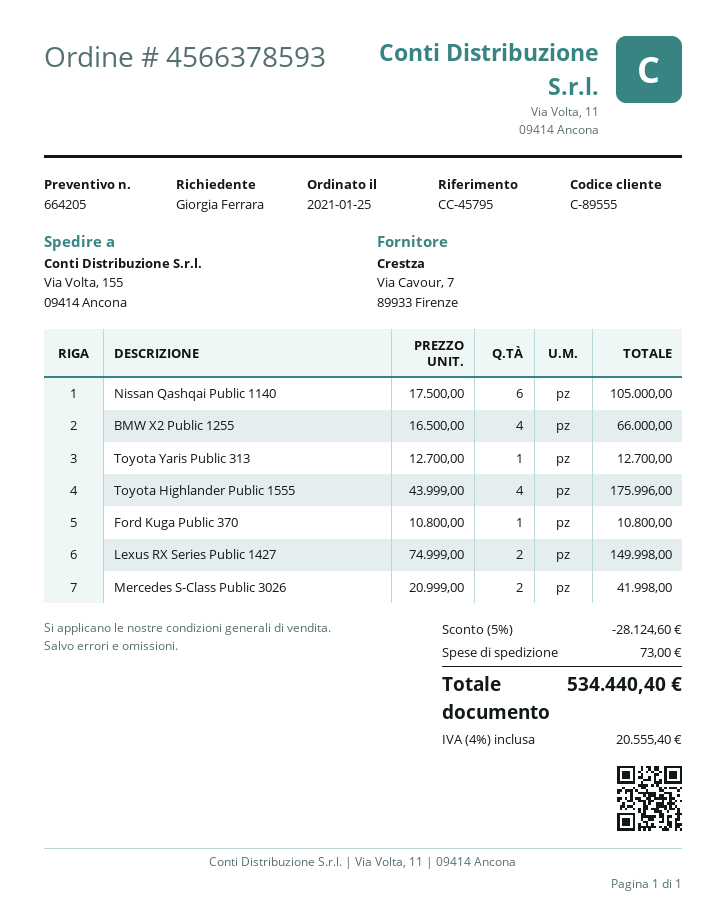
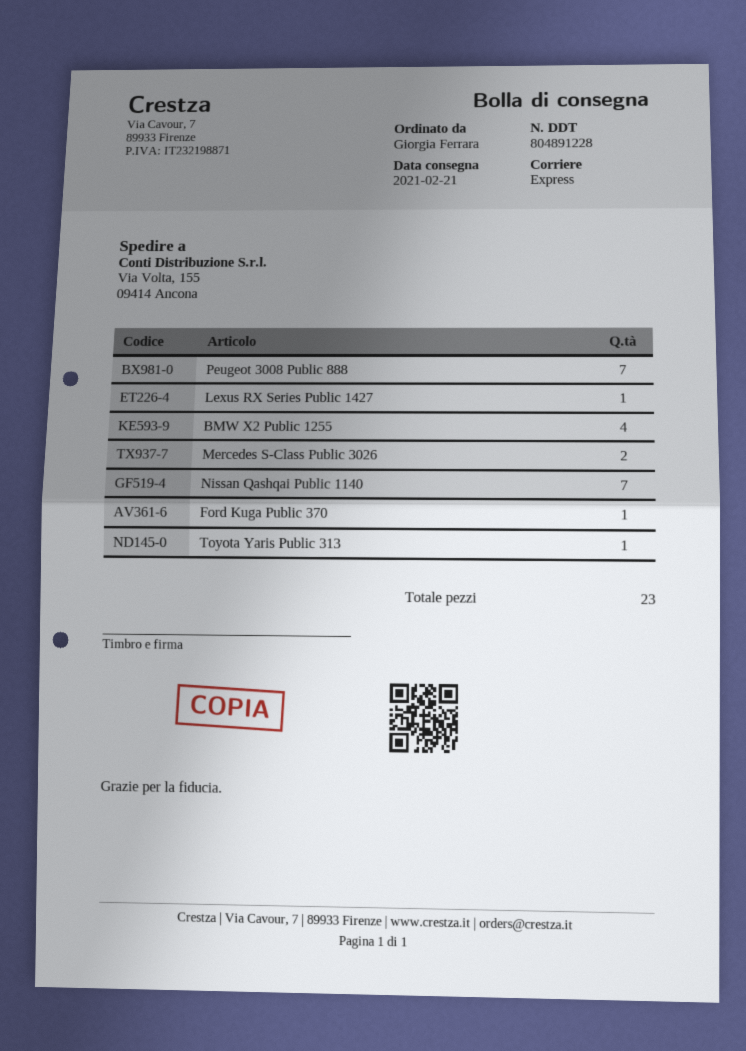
Nissan Qashqai Public 1140: 6 -> 7
Toyota Highlander Public 1555: 4 -> none
Lexus RX Series Public 1427: 2 -> 1
Peugeot 3008 Public 888: none -> 7

